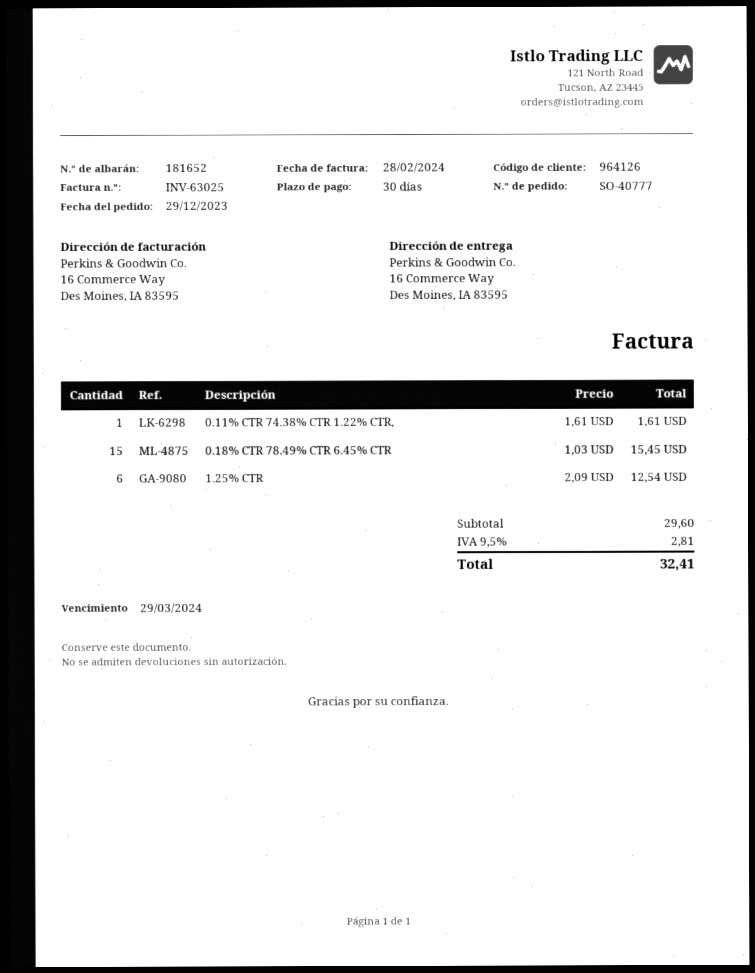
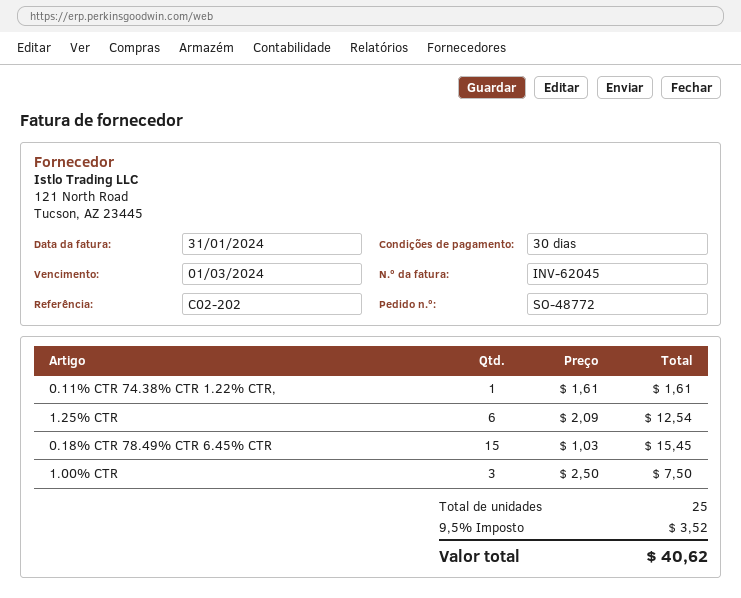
order number: SO-40777 -> SO-48772
invoice number: INV-63025 -> INV-62045
invoice date: 2024-02-28 -> 2024-01-31
due date: 2024-03-29 -> 2024-03-01
1.00% CTR: none -> 3 x 2.50 = 7.50
tax: 9.5% = 2.81 -> 9.5% = 3.52
total: 32.41 -> 40.62

